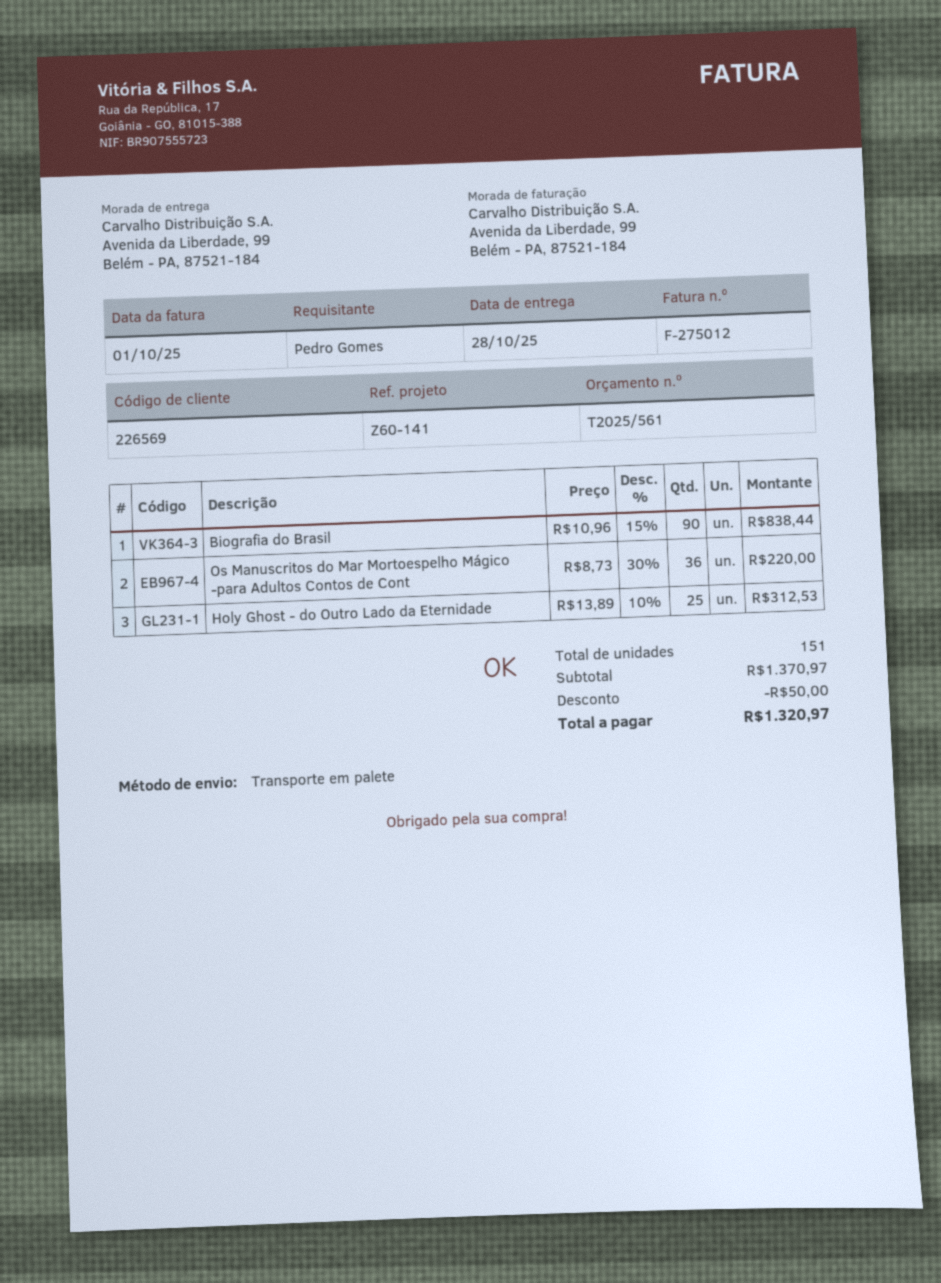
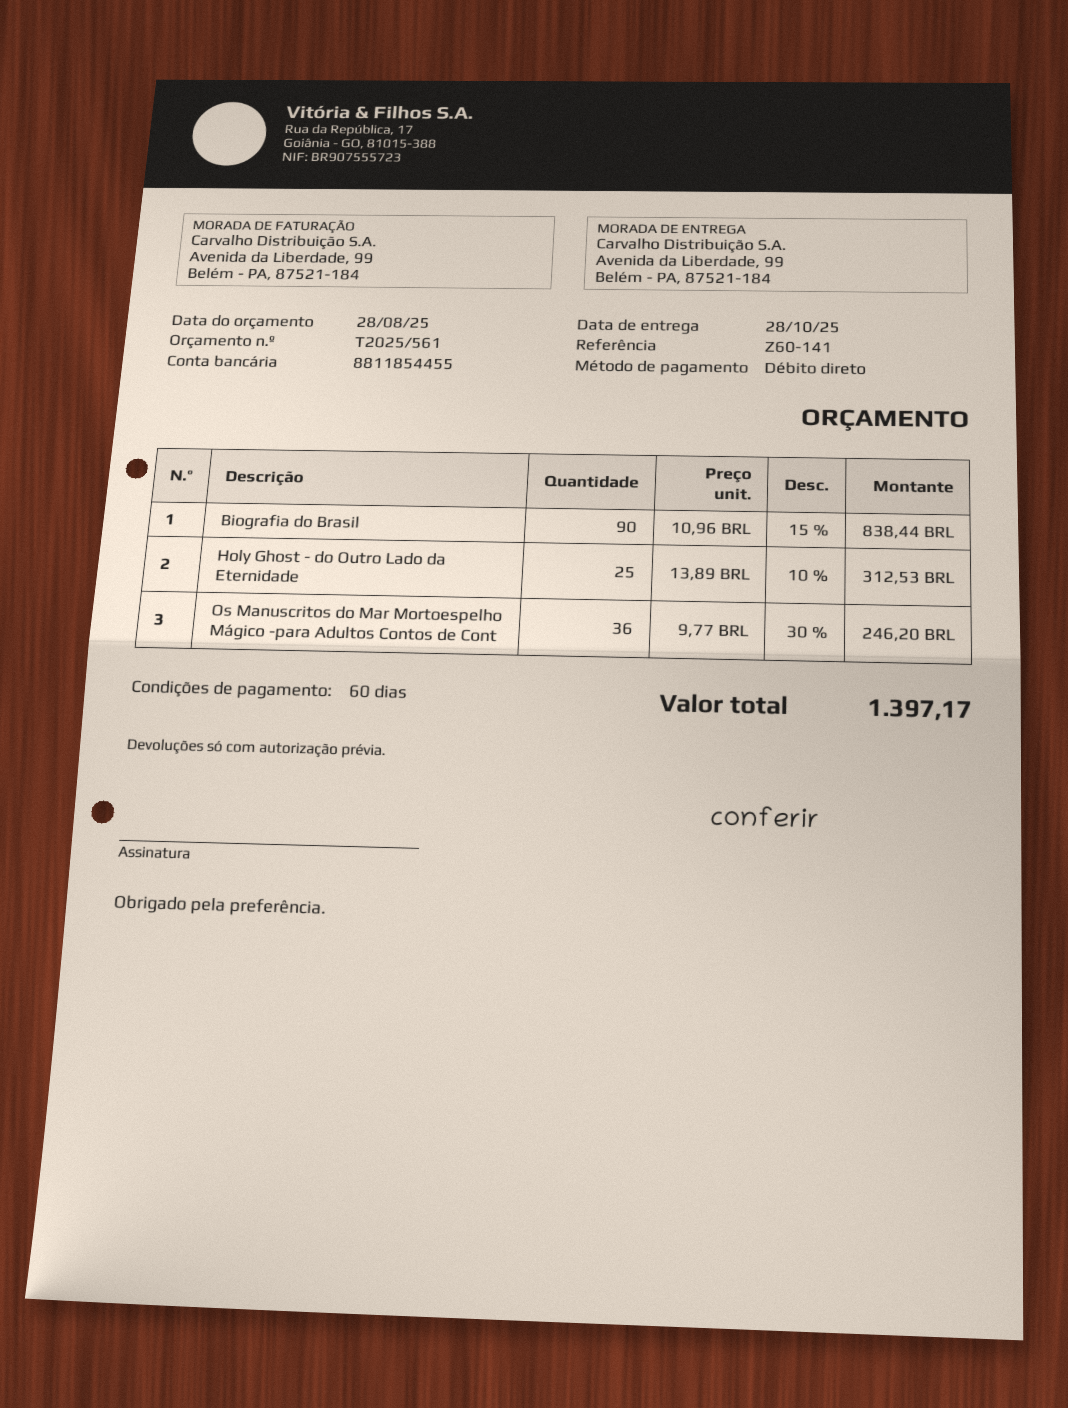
Os Manuscritos do Mar Mortoespelho Mágico -para Adultos Contos de Cont: 36 x 8.73 - 30% = 220.00 -> 36 x 9.77 - 30% = 246.20
discount: 50.00 -> none
total: 1320.97 -> 1397.17

